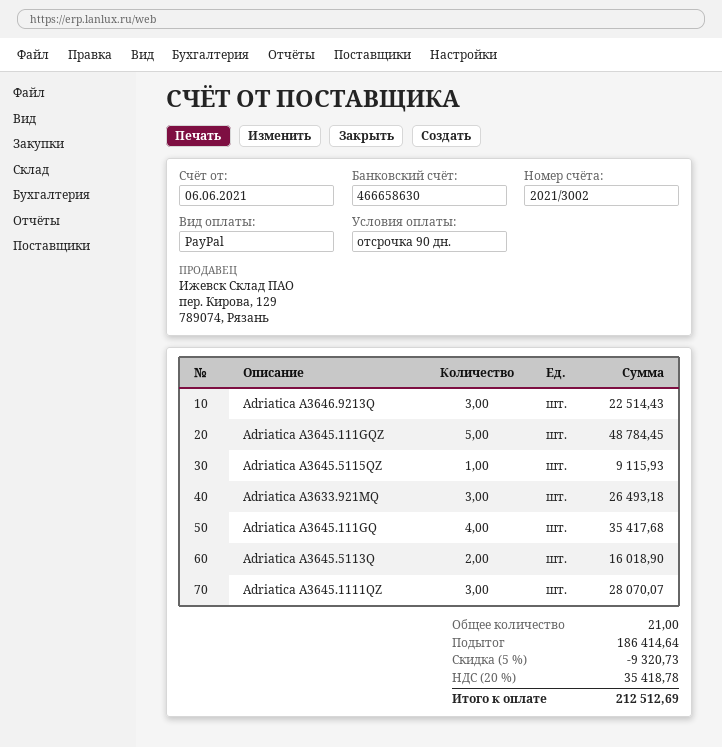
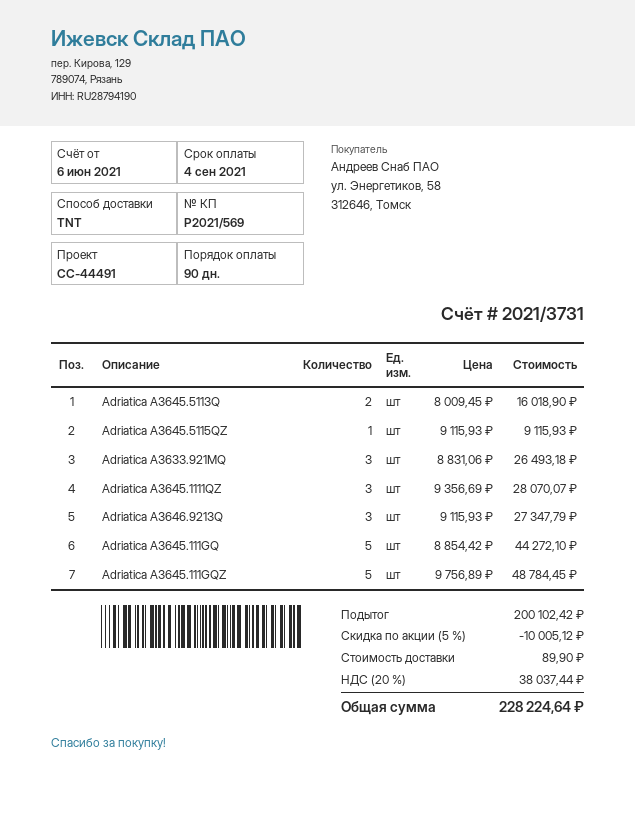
invoice number: 2021/3002 -> 2021/3731
Adriatica A3646.9213Q: 3 for 22514.43 -> 3 for 27347.79
Adriatica A3645.111GQ: 4 for 35417.68 -> 5 for 44272.10
subtotal: 186414.64 -> 200102.42
discount: 5% = 9320.73 -> 5% = 10005.12
shipping: none -> 89.90
tax: 20% = 35418.78 -> 20% = 38037.44
total: 212512.69 -> 228224.64

